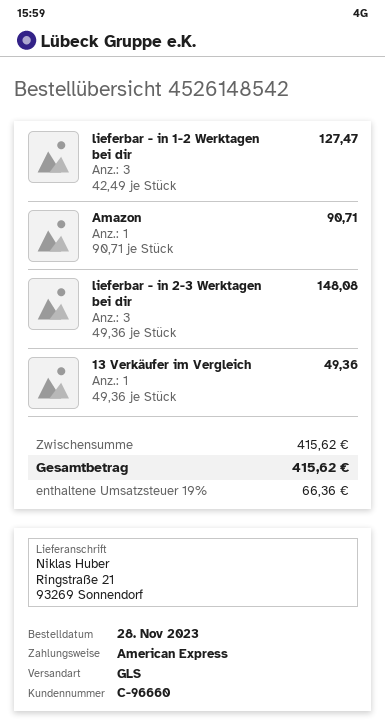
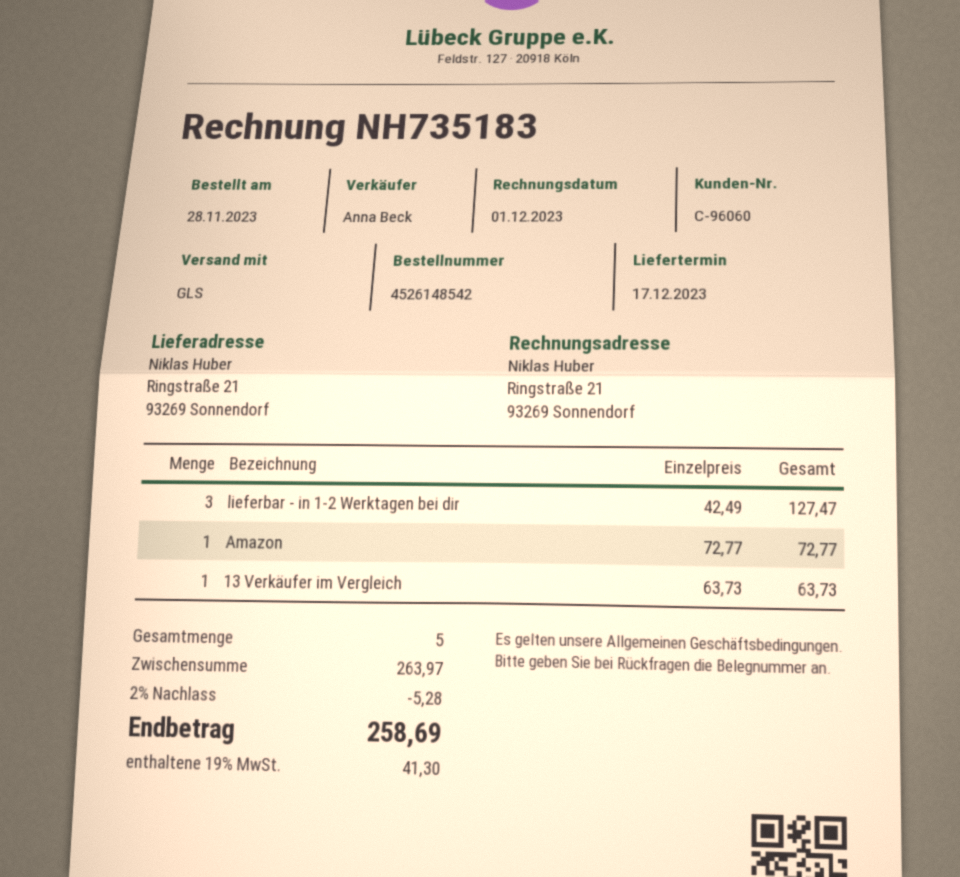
customer number: C-96660 -> C-96060
Amazon: 1 x 90.71 = 90.71 -> 1 x 72.77 = 72.77
lieferbar - in 2-3 Werktagen bei dir: 3 x 49.36 = 148.08 -> none
13 Verkäufer im Vergleich: 1 x 49.36 = 49.36 -> 1 x 63.73 = 63.73
subtotal: 415.62 -> 263.97
discount: none -> 2% = 5.28
tax: 19% = 66.36 -> 19% = 41.30
total: 415.62 -> 258.69

